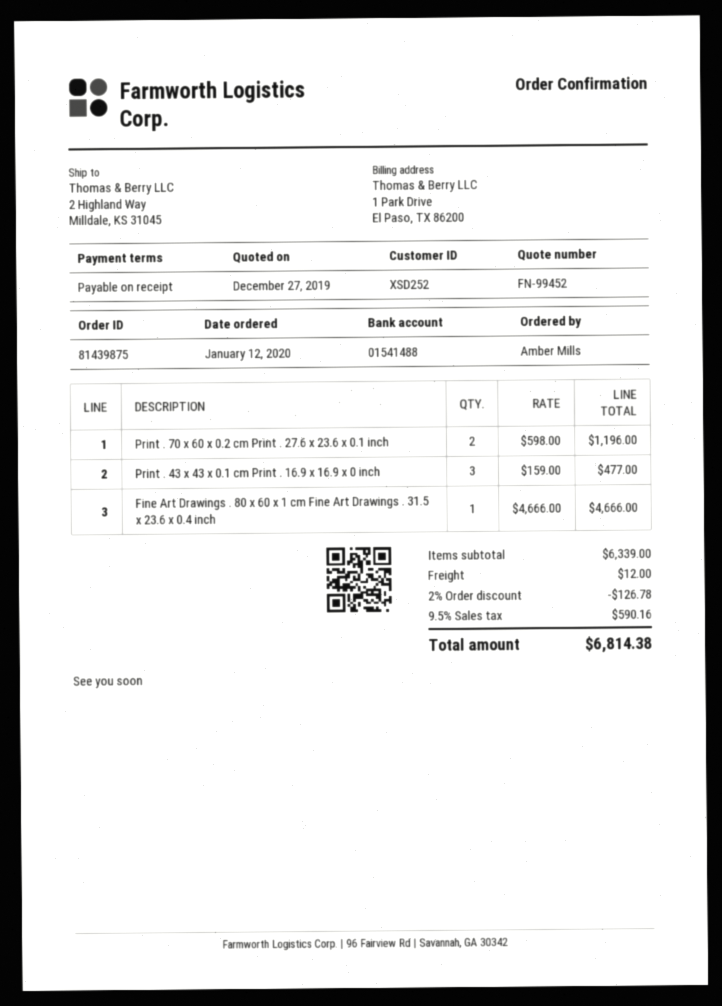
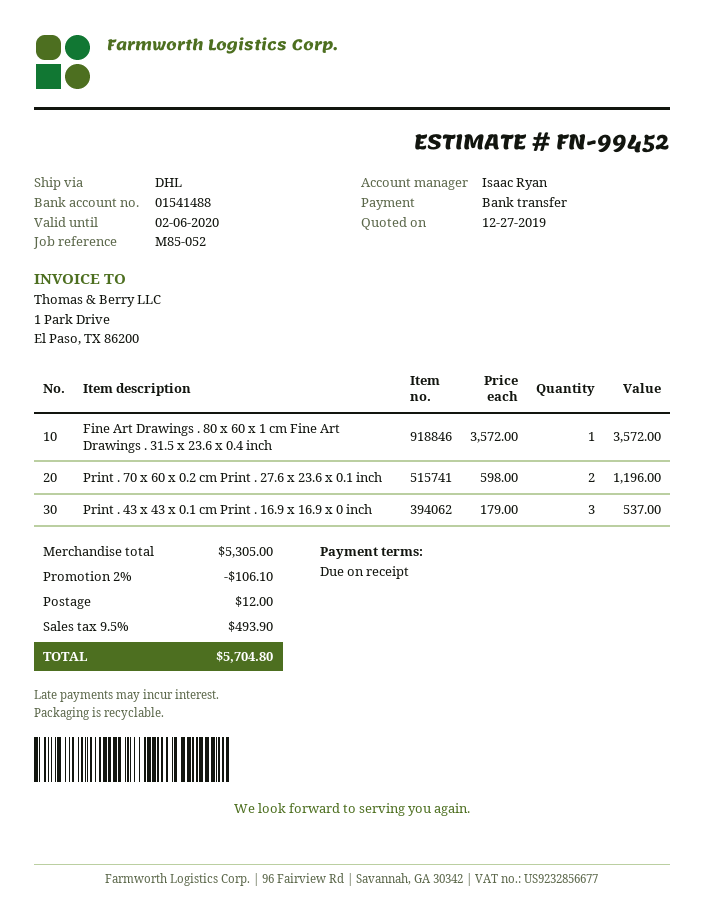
Print . 43 x 43 x 0.1 cm Print . 16.9 x 16.9 x 0 inch: 3 x 159.00 = 477.00 -> 3 x 179.00 = 537.00
Fine Art Drawings . 80 x 60 x 1 cm Fine Art Drawings . 31.5 x 23.6 x 0.4 inch: 1 x 4666.00 = 4666.00 -> 1 x 3572.00 = 3572.00
subtotal: 6339.00 -> 5305.00
discount: 2% = 126.78 -> 2% = 106.10
tax: 9.5% = 590.16 -> 9.5% = 493.90
total: 6814.38 -> 5704.80

